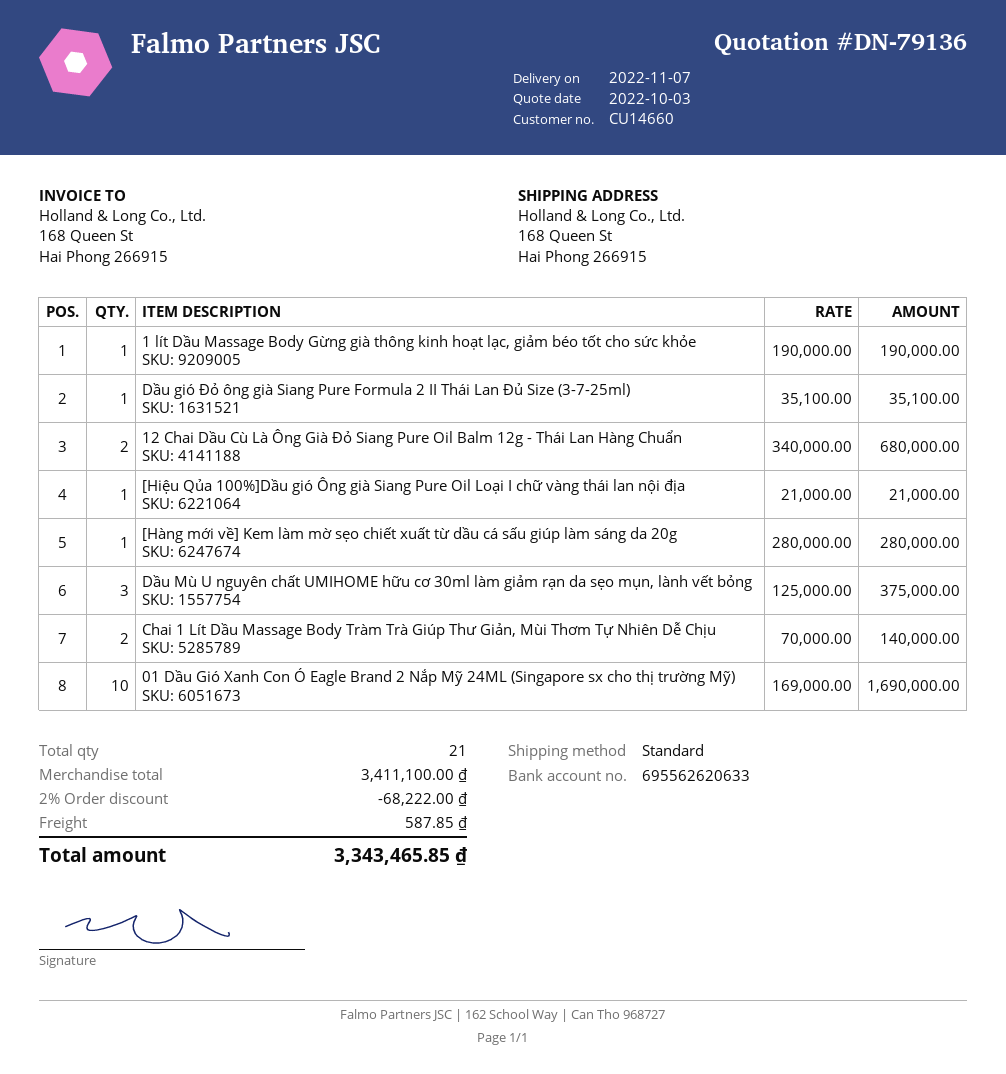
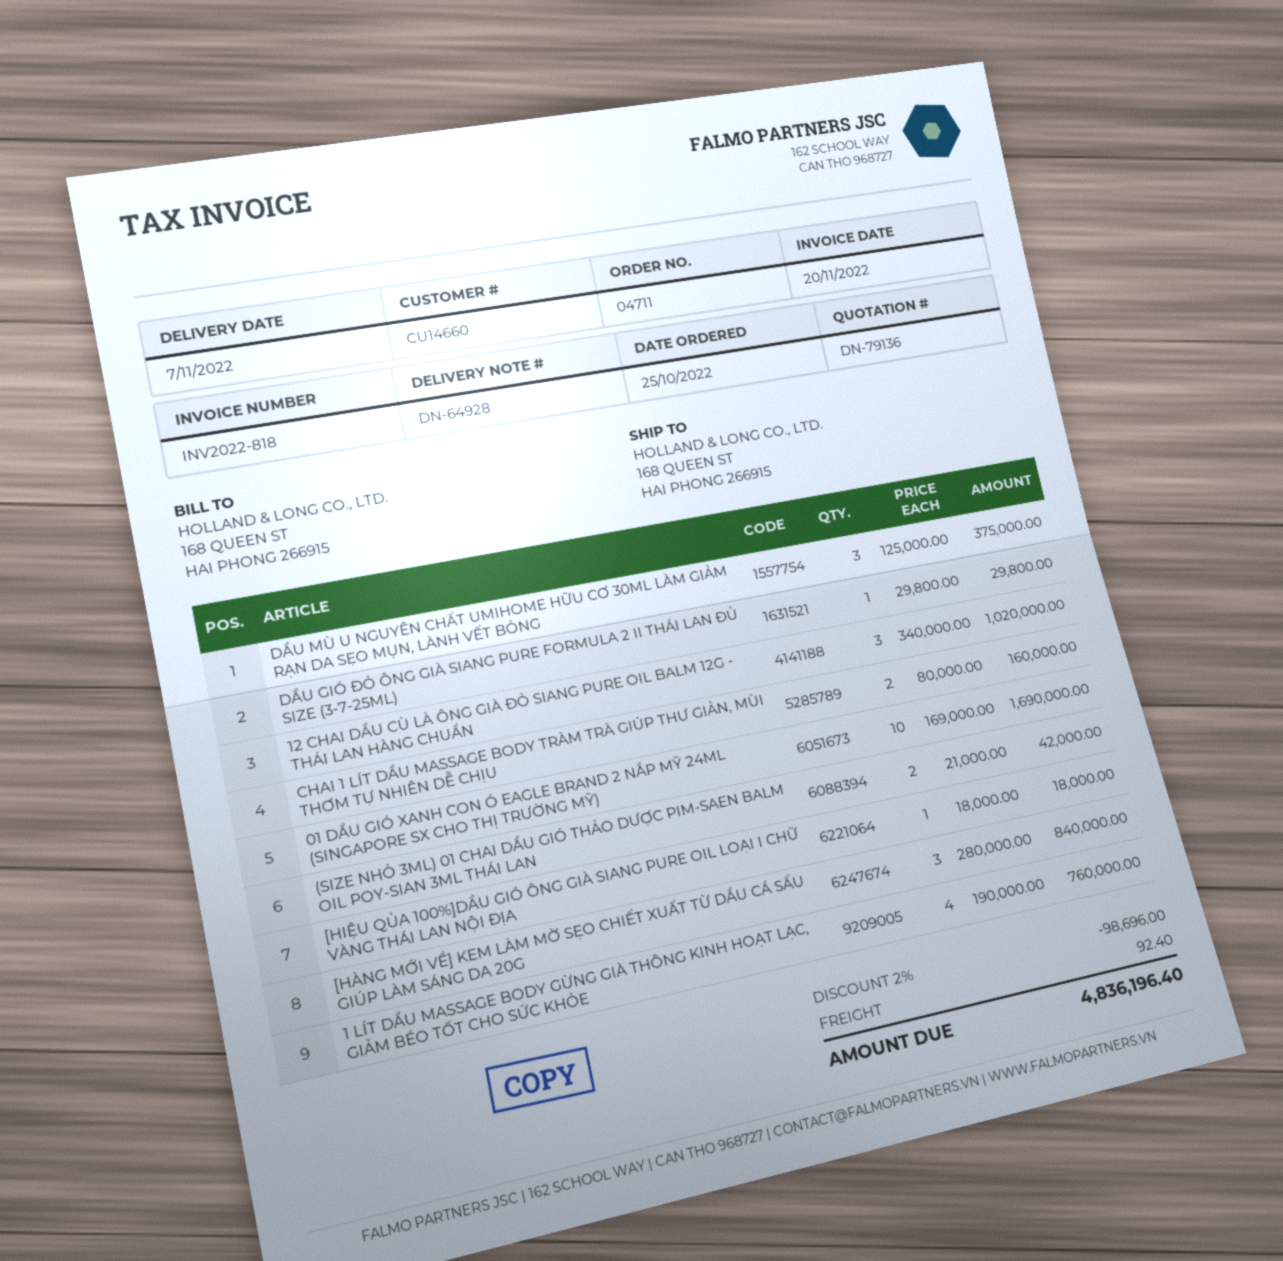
1 lít Dầu Massage Body Gừng già thông kinh hoạt lạc, giảm béo tốt cho sức khỏe: 1 x 190000.00 = 190000.00 -> 4 x 190000.00 = 760000.00
Dầu gió Đỏ ông già Siang Pure Formula 2 II Thái Lan Đủ Size (3-7-25ml): 1 x 35100.00 = 35100.00 -> 1 x 29800.00 = 29800.00
12 Chai Dầu Cù Là Ông Già Đỏ Siang Pure Oil Balm 12g - Thái Lan Hàng Chuẩn: 2 x 340000.00 = 680000.00 -> 3 x 340000.00 = 1020000.00
[Hiệu Qủa 100%]Dầu gió Ông già Siang Pure Oil Loại I chữ vàng thái lan nội địa: 1 x 21000.00 = 21000.00 -> 1 x 18000.00 = 18000.00
[Hàng mới về] Kem làm mờ sẹo chiết xuất từ dầu cá sấu giúp làm sáng da 20g: 1 x 280000.00 = 280000.00 -> 3 x 280000.00 = 840000.00
Chai 1 Lít Dầu Massage Body Tràm Trà Giúp Thư Giản, Mùi Thơm Tự Nhiên Dễ Chịu: 2 x 70000.00 = 140000.00 -> 2 x 80000.00 = 160000.00
(SIZE NHỎ 3ML) 01 CHAI DẦU GIÓ THẢO DƯỢC PIM-SAEN BALM OIL POY-SIAN 3ML THÁI LAN: none -> 2 x 21000.00 = 42000.00
discount: 2% = 68222.00 -> 2% = 98696.00
shipping: 587.85 -> 92.40
total: 3343465.85 -> 4836196.40

